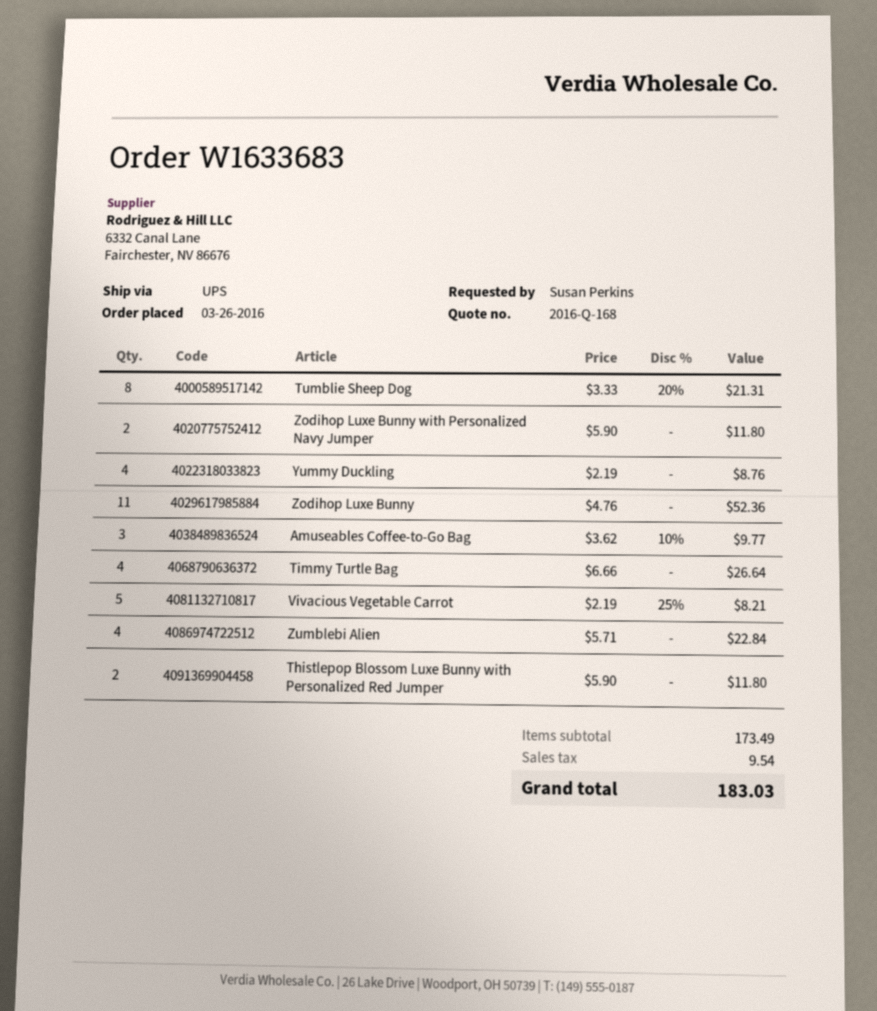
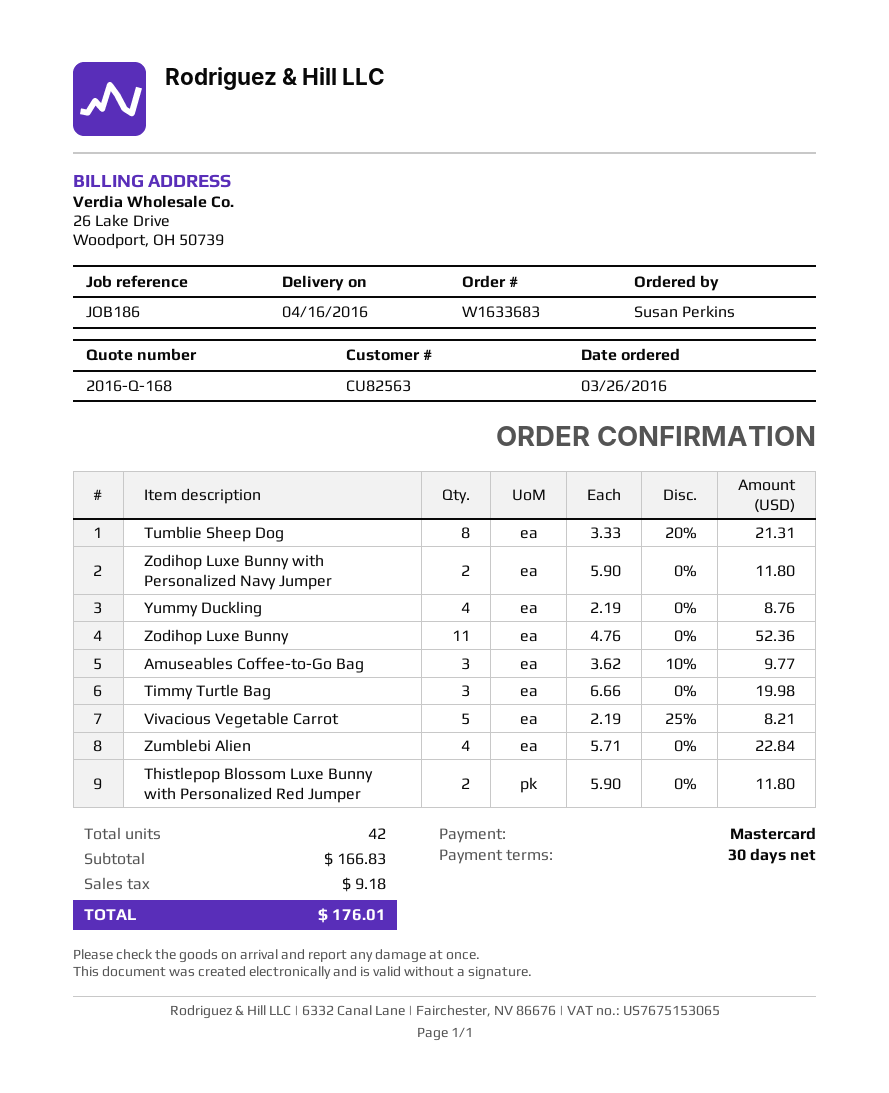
Timmy Turtle Bag: 4 x 6.66 = 26.64 -> 3 x 6.66 = 19.98
subtotal: 173.49 -> 166.83
tax: 9.54 -> 9.18
total: 183.03 -> 176.01

